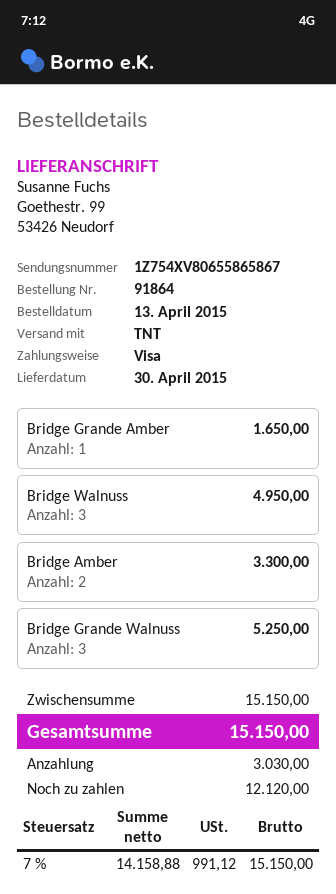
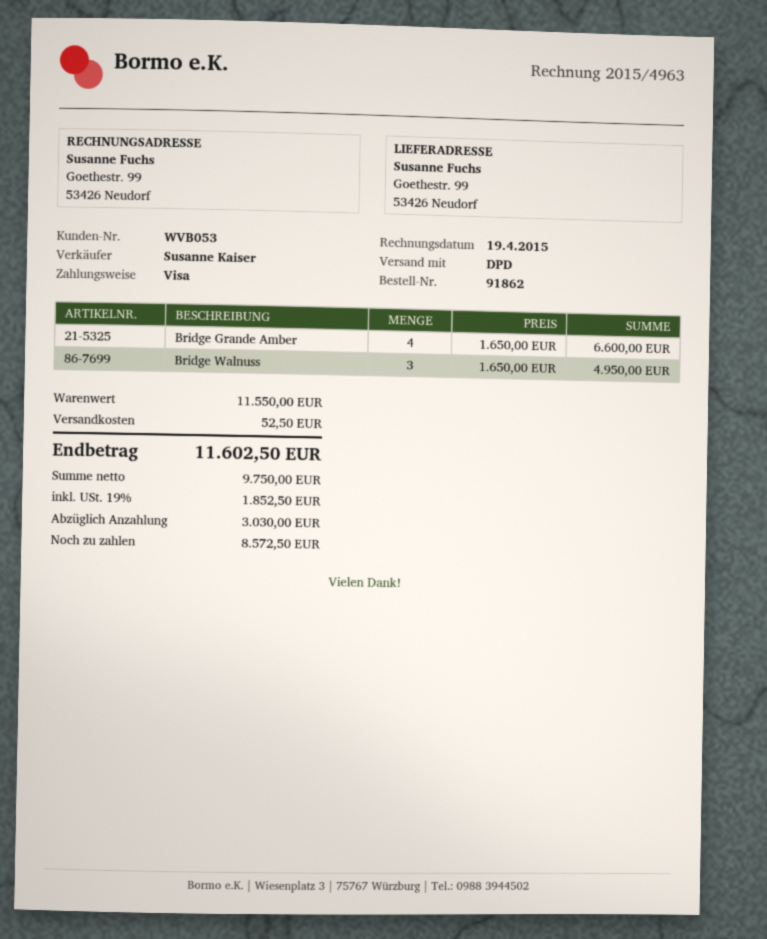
order number: 91864 -> 91862
shipping method: TNT -> DPD
Bridge Grande Amber: 1 for 1650.00 -> 4 for 6600.00
Bridge Amber: 2 for 3300.00 -> none
Bridge Grande Walnuss: 3 for 5250.00 -> none
subtotal: 15150.00 -> 11550.00
shipping: none -> 52.50
net: 14158.88 -> 9750.00
tax: 7% = 991.12 -> 19% = 1852.50
total: 15150.00 -> 11602.50
balance: 12120.00 -> 8572.50

